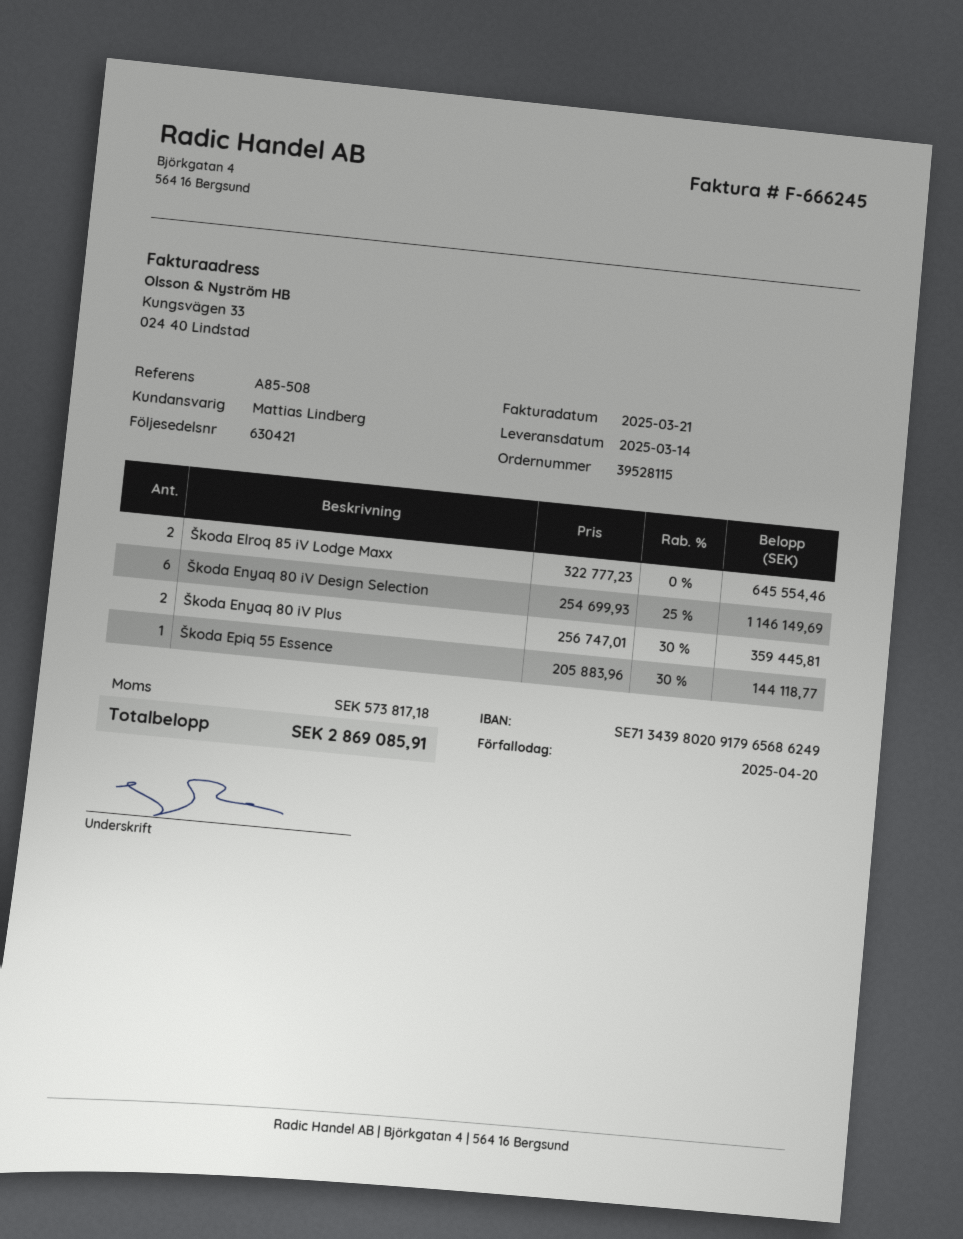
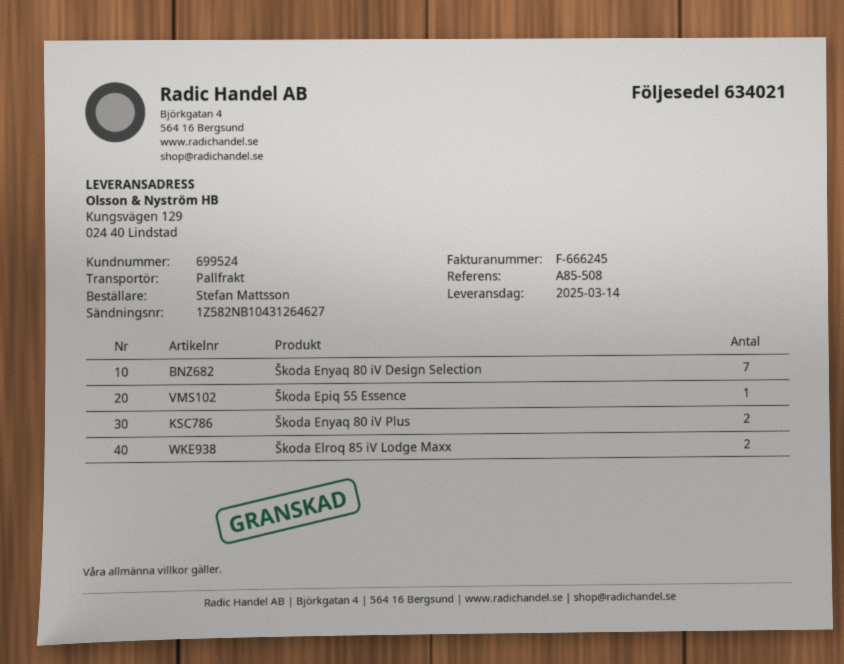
delivery note number: 630421 -> 634021
Škoda Enyaq 80 iV Design Selection: 6 -> 7

